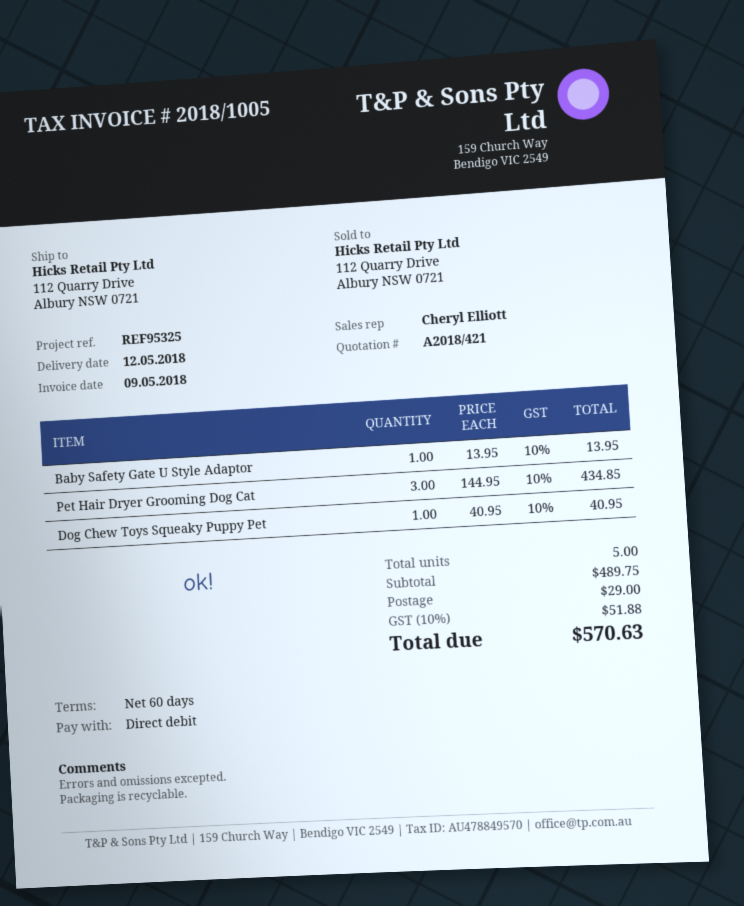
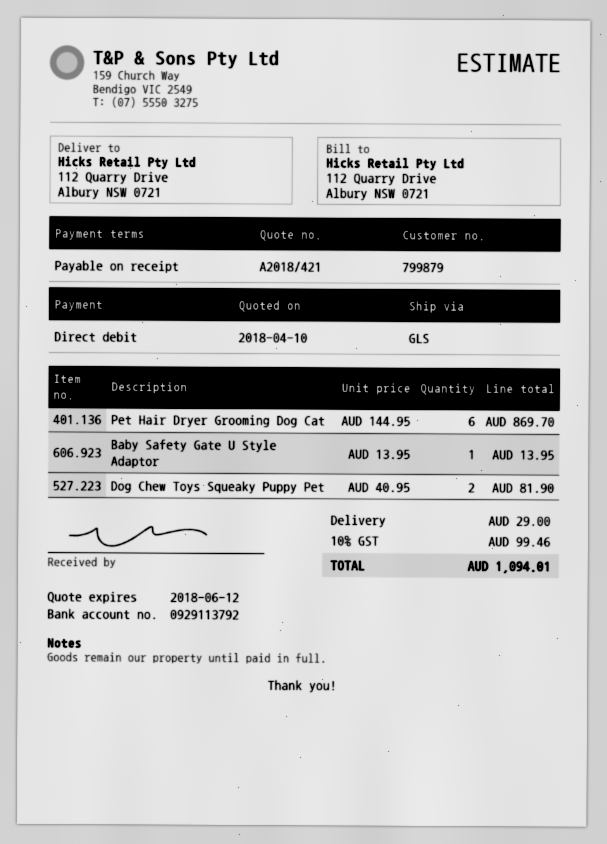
payment terms: 60 days -> on receipt
Pet Hair Dryer Grooming Dog Cat: 3 x 144.95 = 434.85 -> 6 x 144.95 = 869.70
Dog Chew Toys Squeaky Puppy Pet: 1 x 40.95 = 40.95 -> 2 x 40.95 = 81.90
tax: 10% = 51.88 -> 10% = 99.46
total: 570.63 -> 1094.01

